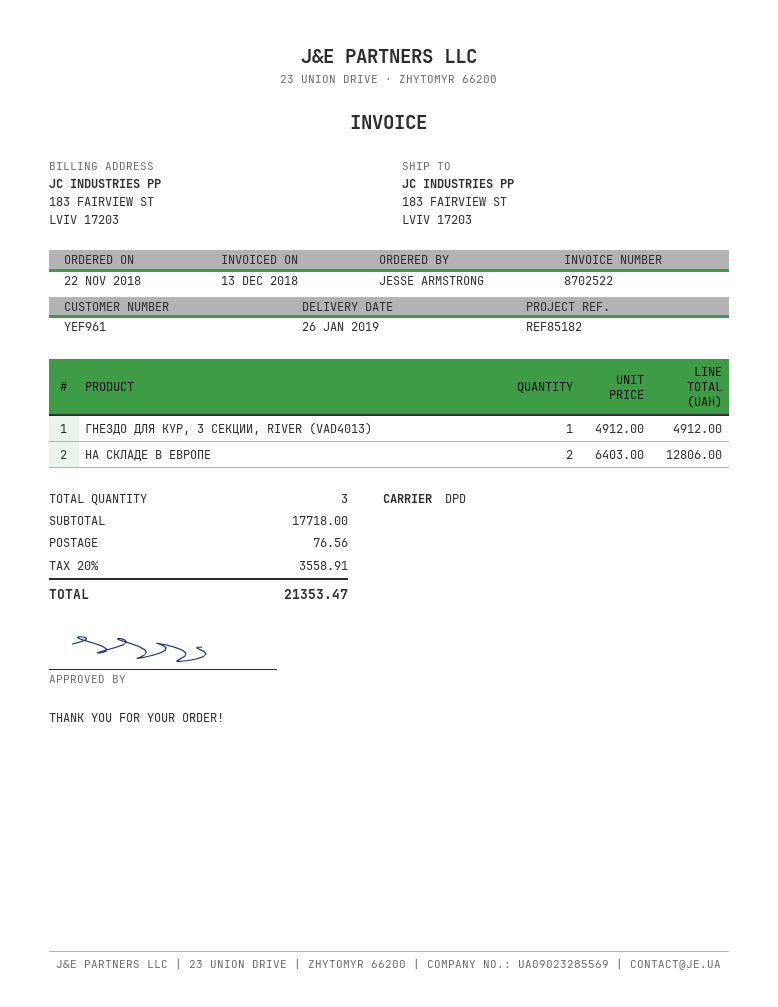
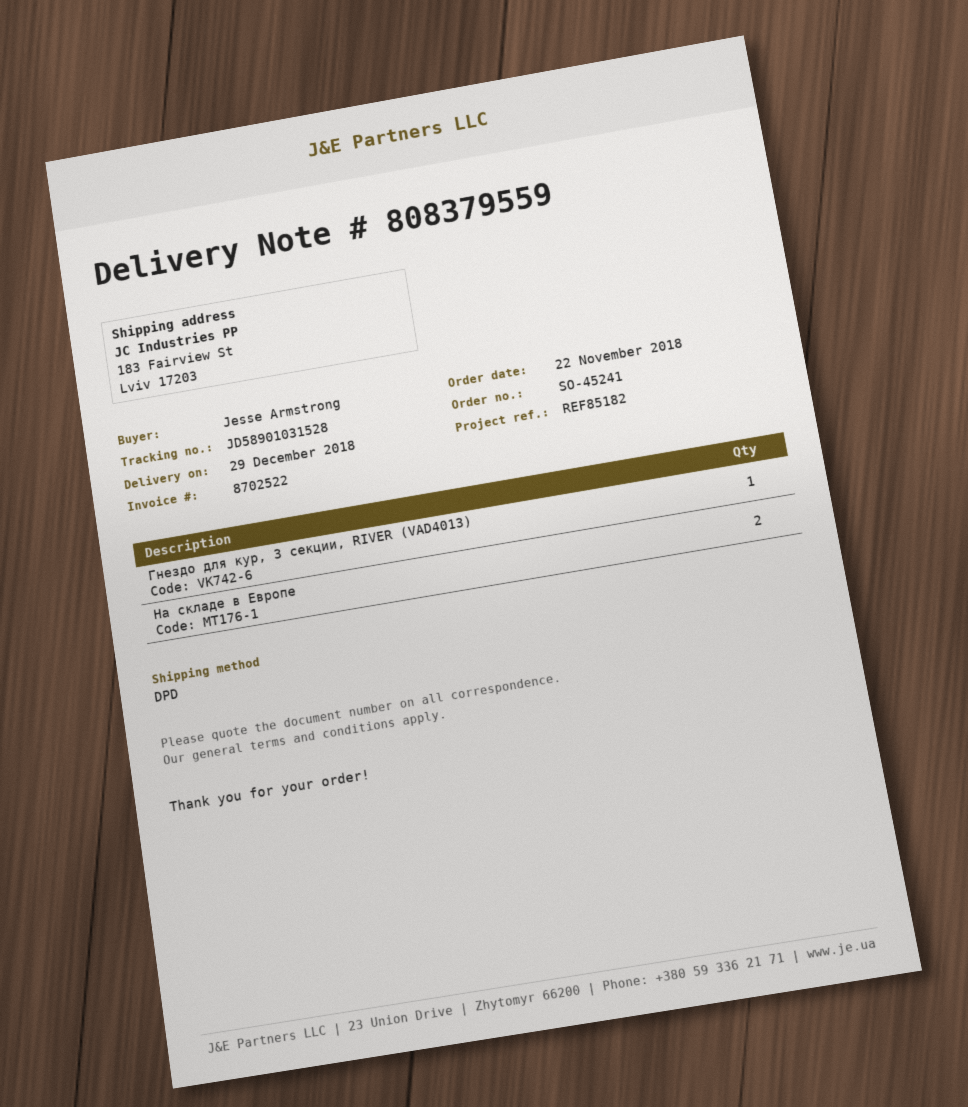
delivery date: 2019-01-26 -> 2018-12-29

